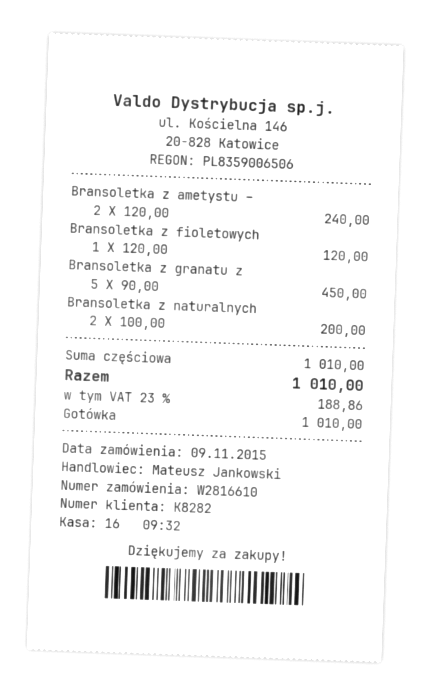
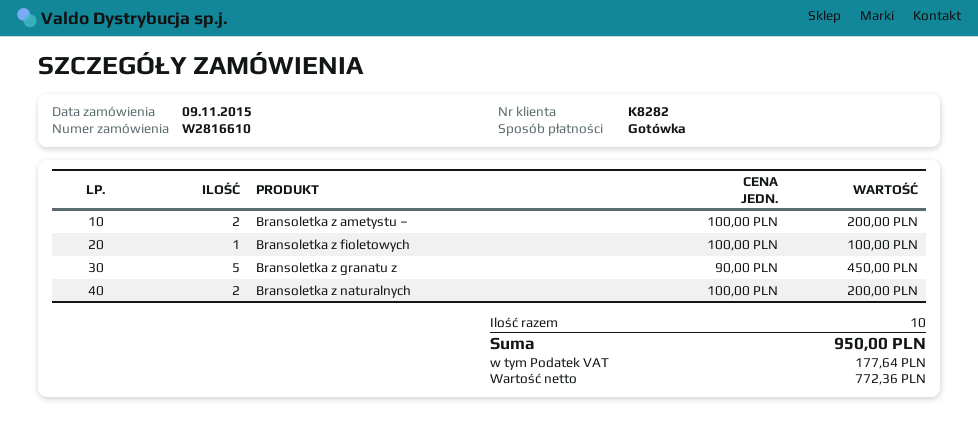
Bransoletka z ametystu –: 2 x 120.00 = 240.00 -> 2 x 100.00 = 200.00
Bransoletka z fioletowych: 1 x 120.00 = 120.00 -> 1 x 100.00 = 100.00
tax: 188.86 -> 177.64
total: 1010.00 -> 950.00

